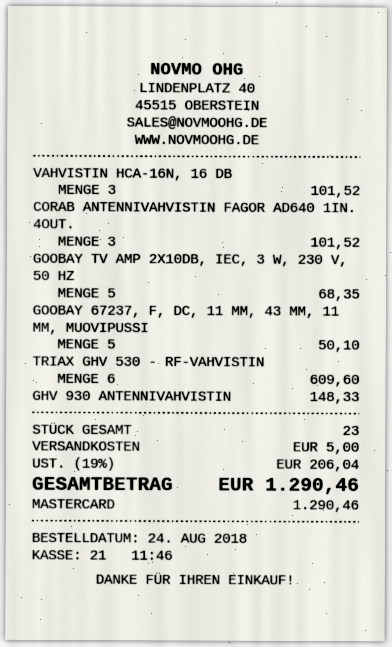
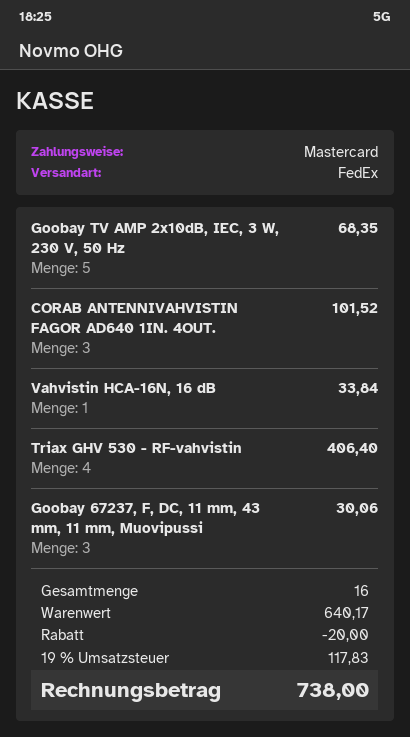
VAHVISTIN HCA-16N, 16 DB: 3 for 101.52 -> 1 for 33.84
GOOBAY 67237, F, DC, 11 MM, 43 MM, 11 MM, MUOVIPUSSI: 5 for 50.10 -> 3 for 30.06
TRIAX GHV 530 - RF-VAHVISTIN: 6 for 609.60 -> 4 for 406.40
GHV 930 ANTENNIVAHVISTIN: 1 for 148.33 -> none
total quantity: 23 -> 16
discount: none -> 20.00
shipping: 5.00 -> none
tax: 19% = 206.04 -> 19% = 117.83
total: 1290.46 -> 738.00

